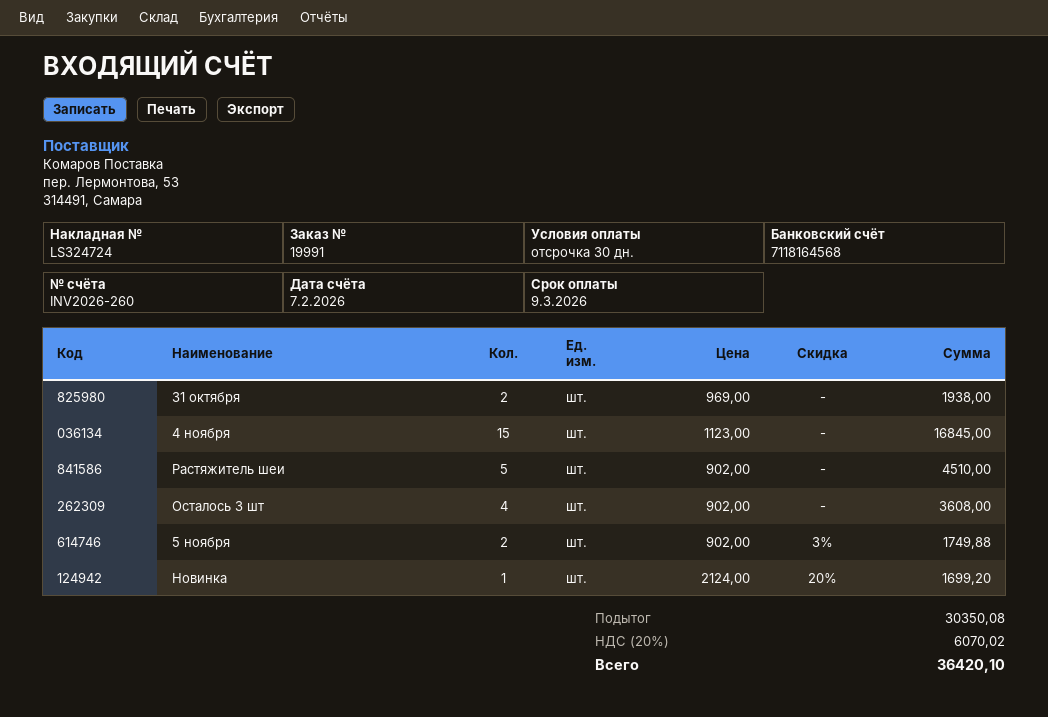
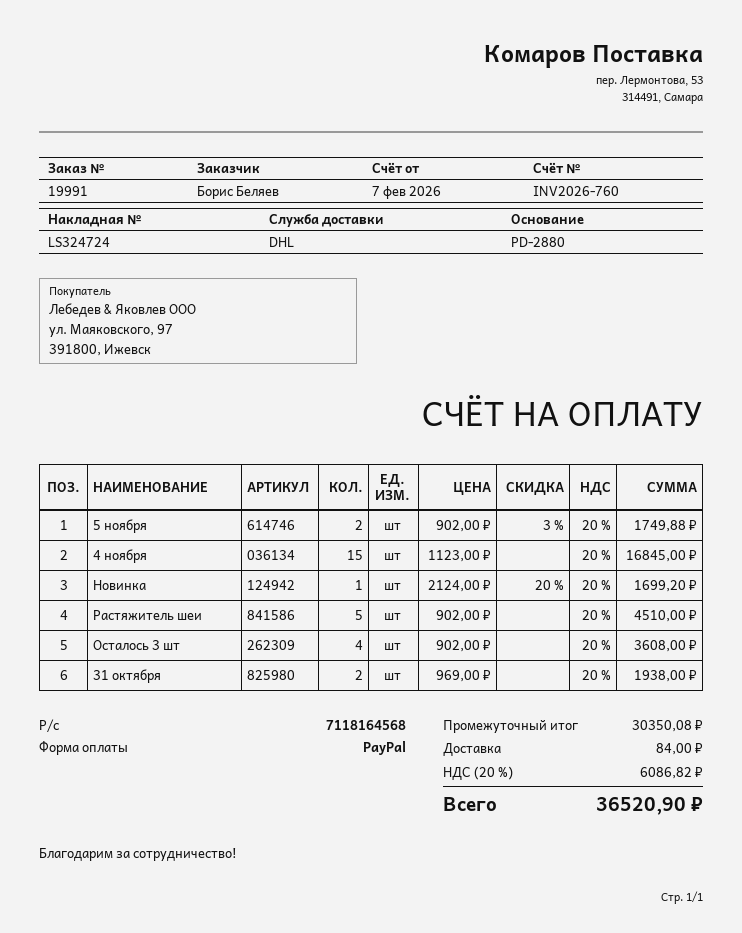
invoice number: INV2026-260 -> INV2026-760
shipping: none -> 84.00
tax: 20% = 6070.02 -> 20% = 6086.82
total: 36420.10 -> 36520.90

